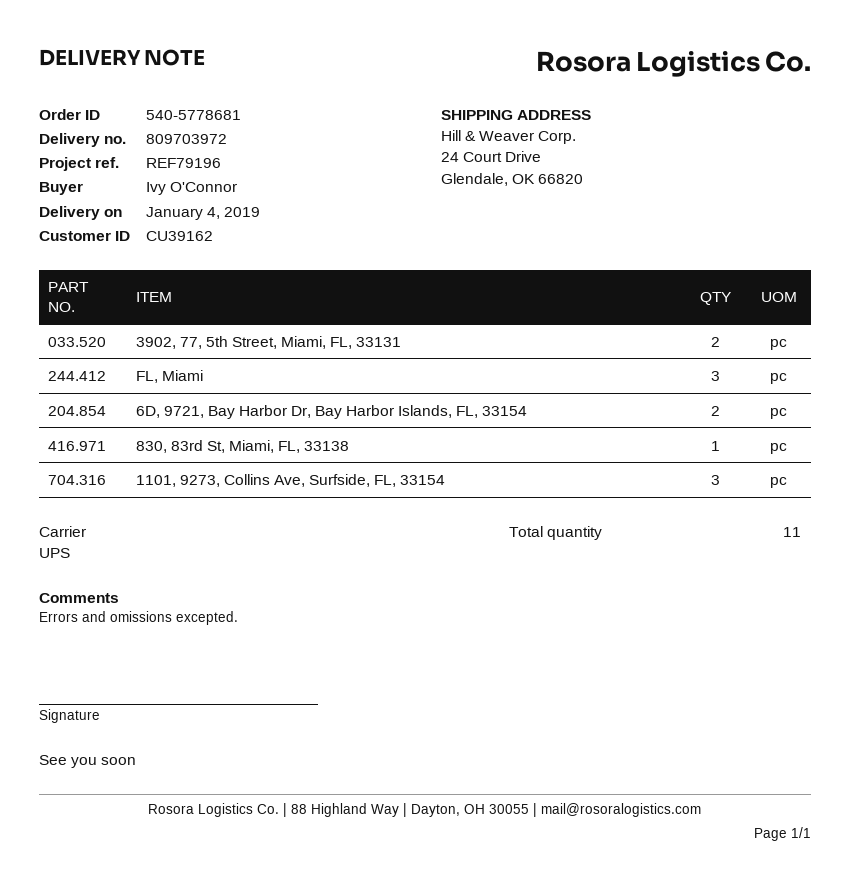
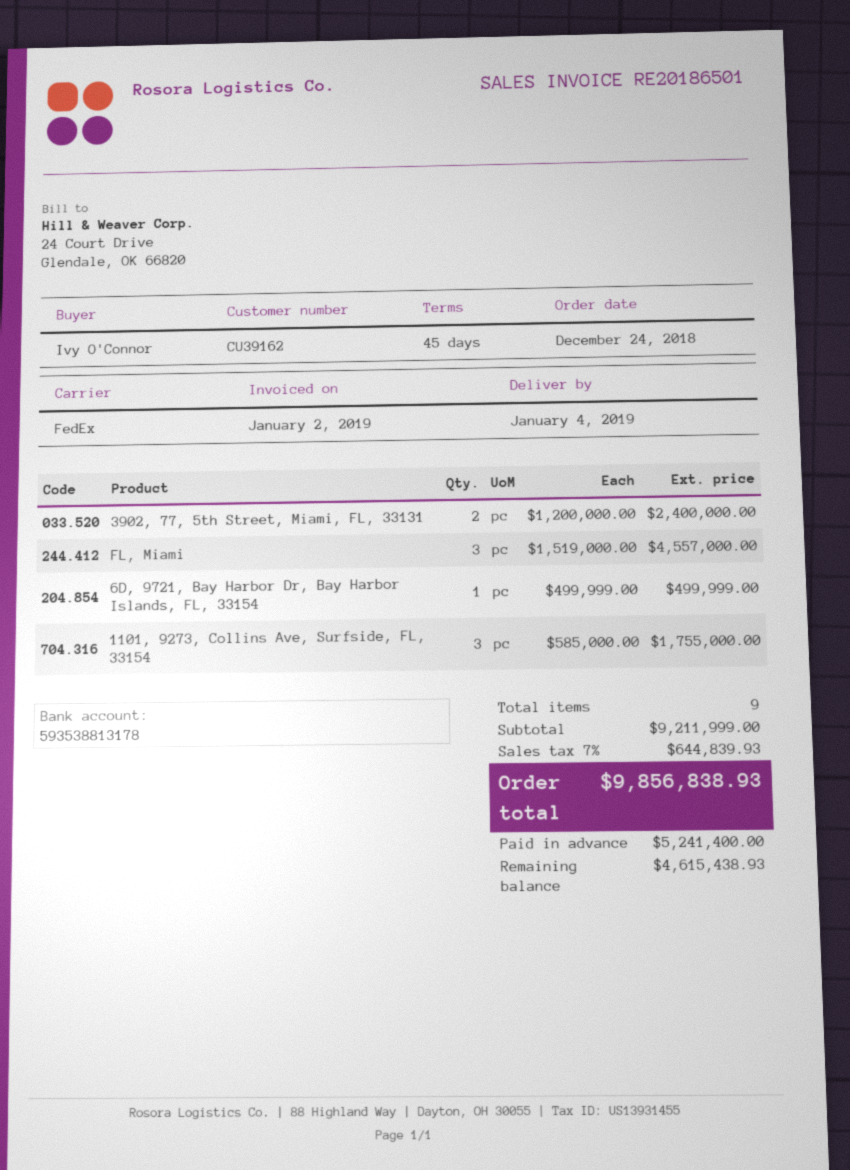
shipping method: UPS -> FedEx
6D, 9721, Bay Harbor Dr, Bay Harbor Islands, FL, 33154: 2 -> 1
830, 83rd St, Miami, FL, 33138: 1 -> none
total quantity: 11 -> 9

